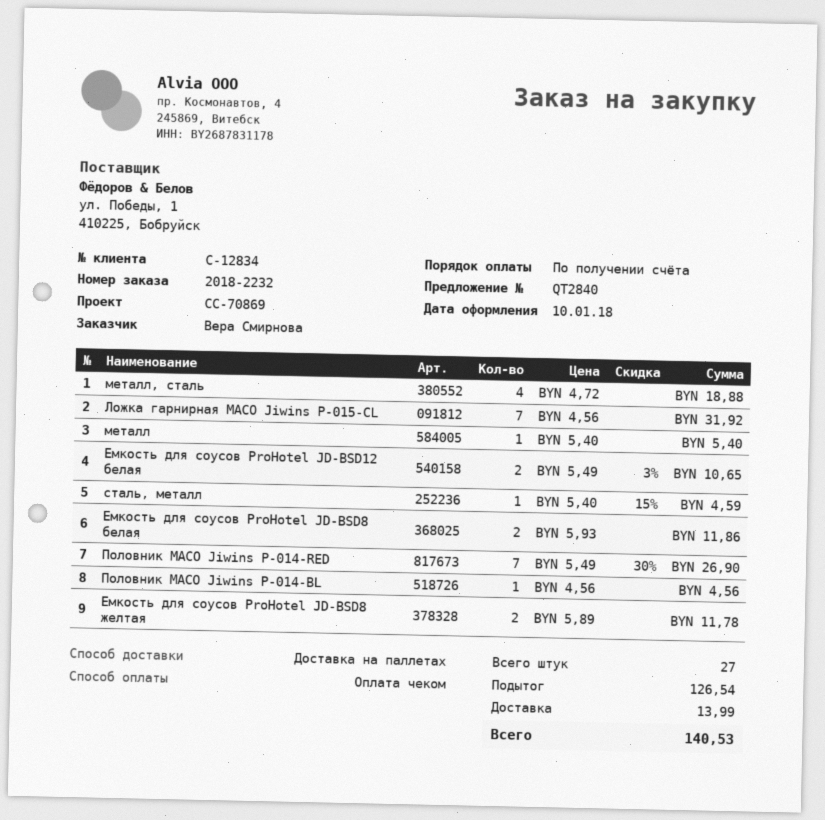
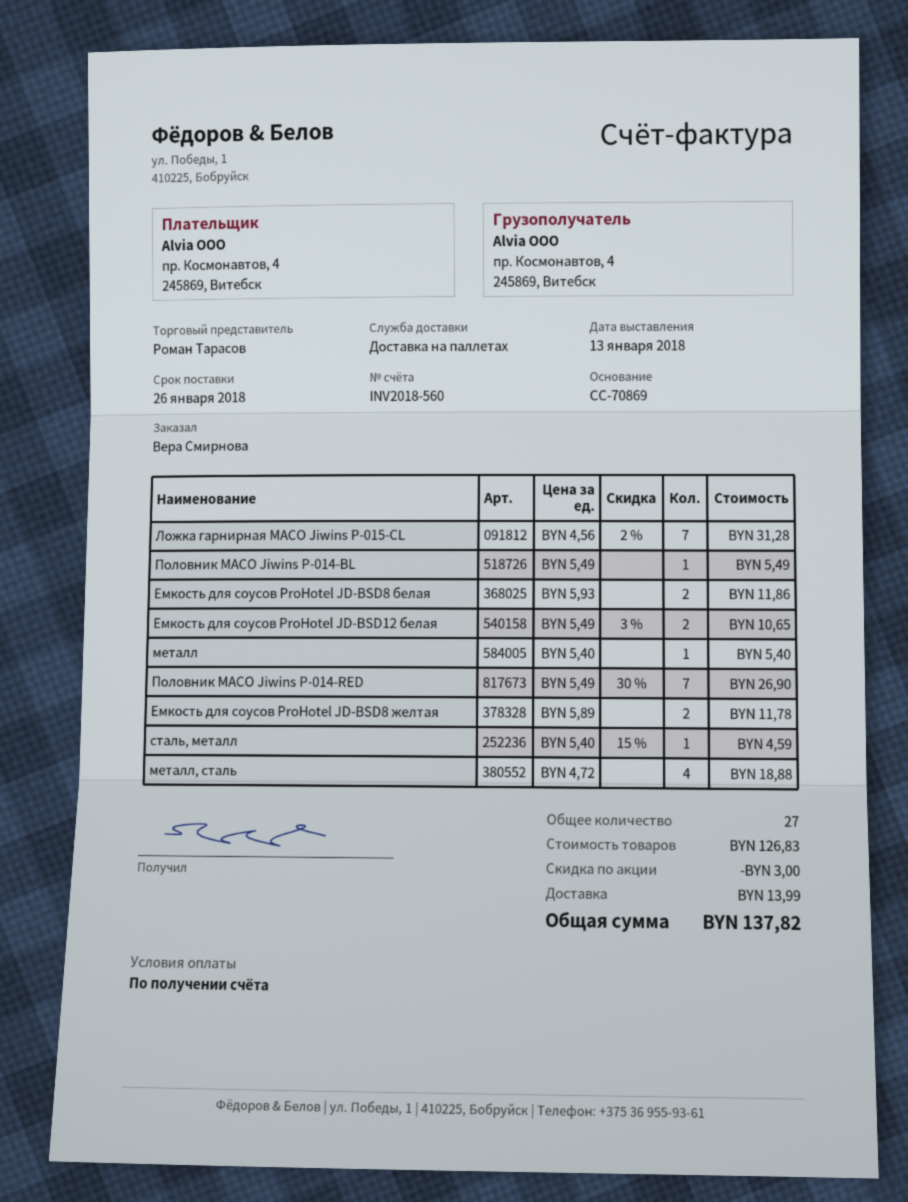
Ложка гарнирная MACO Jiwins P-015-CL: 7 x 4.56 = 31.92 -> 7 x 4.56 - 2% = 31.28
Половник MACO Jiwins P-014-BL: 1 x 4.56 = 4.56 -> 1 x 5.49 = 5.49
subtotal: 126.54 -> 126.83
discount: none -> 3.00
total: 140.53 -> 137.82

